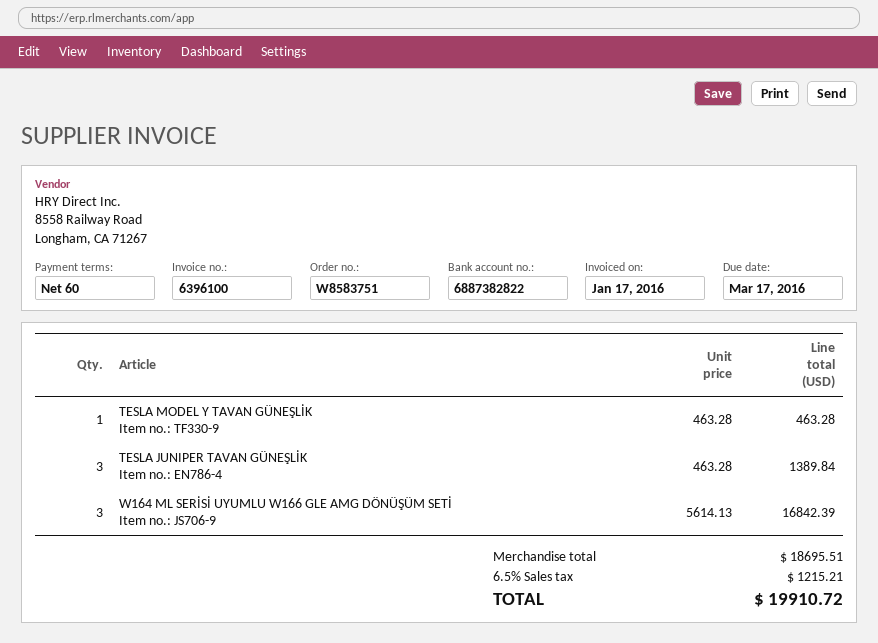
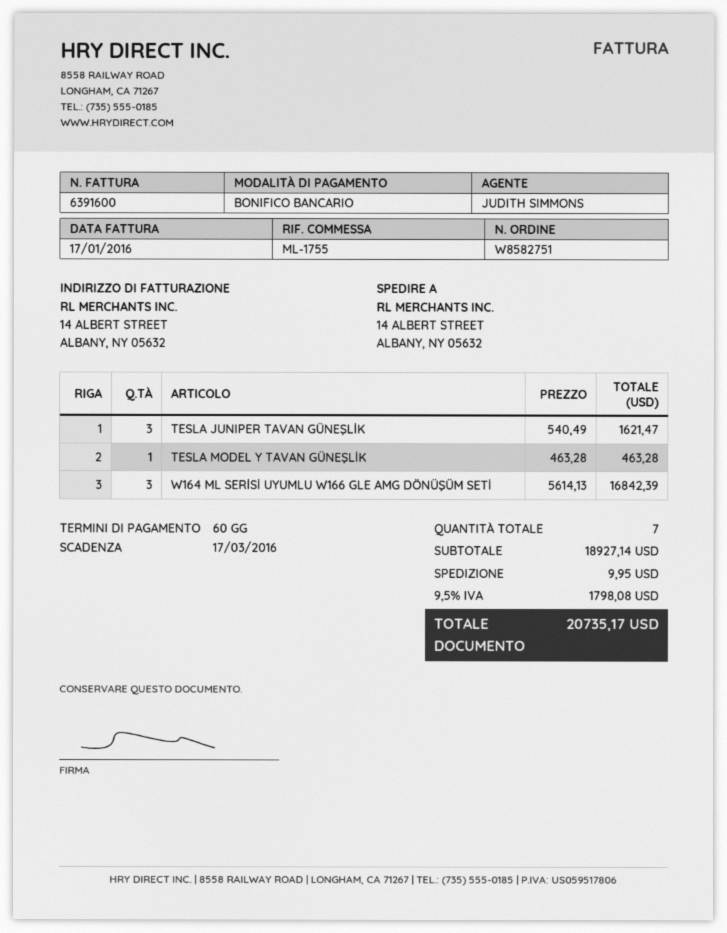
order number: W8583751 -> W8582751
invoice number: 6396100 -> 6391600
TESLA JUNIPER TAVAN GÜNEŞLİK: 3 x 463.28 = 1389.84 -> 3 x 540.49 = 1621.47
subtotal: 18695.51 -> 18927.14
shipping: none -> 9.95
tax: 6.5% = 1215.21 -> 9.5% = 1798.08
total: 19910.72 -> 20735.17

